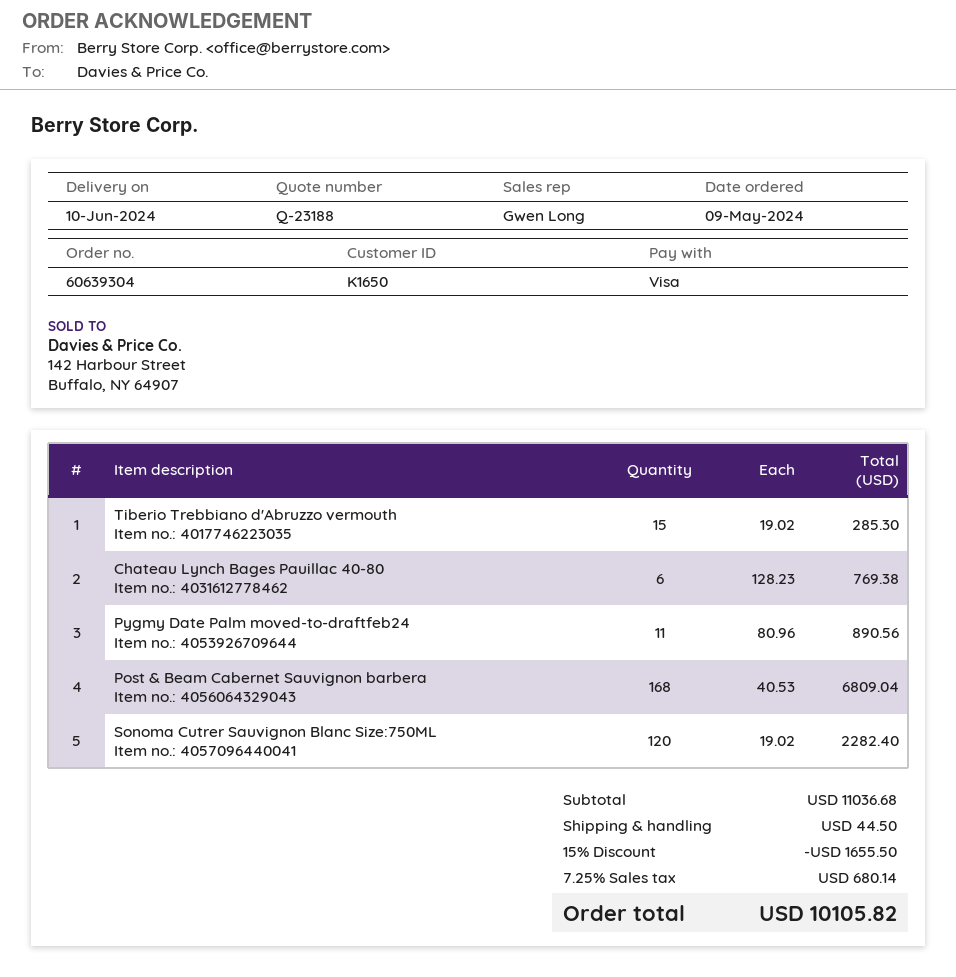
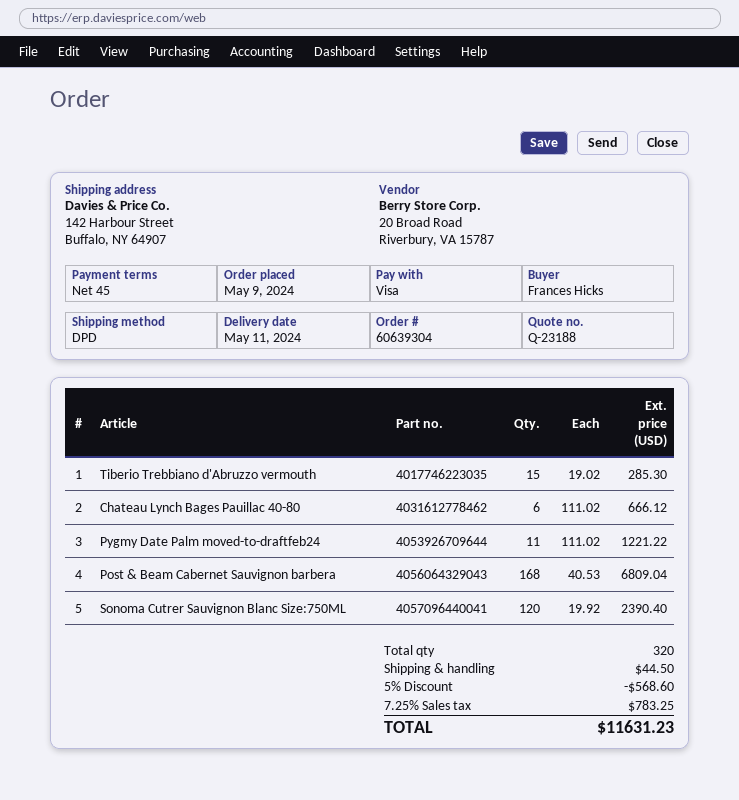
delivery date: 2024-06-10 -> 2024-05-11
Chateau Lynch Bages Pauillac 40-80: 6 x 128.23 = 769.38 -> 6 x 111.02 = 666.12
Pygmy Date Palm moved-to-draftfeb24: 11 x 80.96 = 890.56 -> 11 x 111.02 = 1221.22
Sonoma Cutrer Sauvignon Blanc Size:750ML: 120 x 19.02 = 2282.40 -> 120 x 19.92 = 2390.40
discount: 15% = 1655.50 -> 5% = 568.60
tax: 7.25% = 680.14 -> 7.25% = 783.25
total: 10105.82 -> 11631.23

